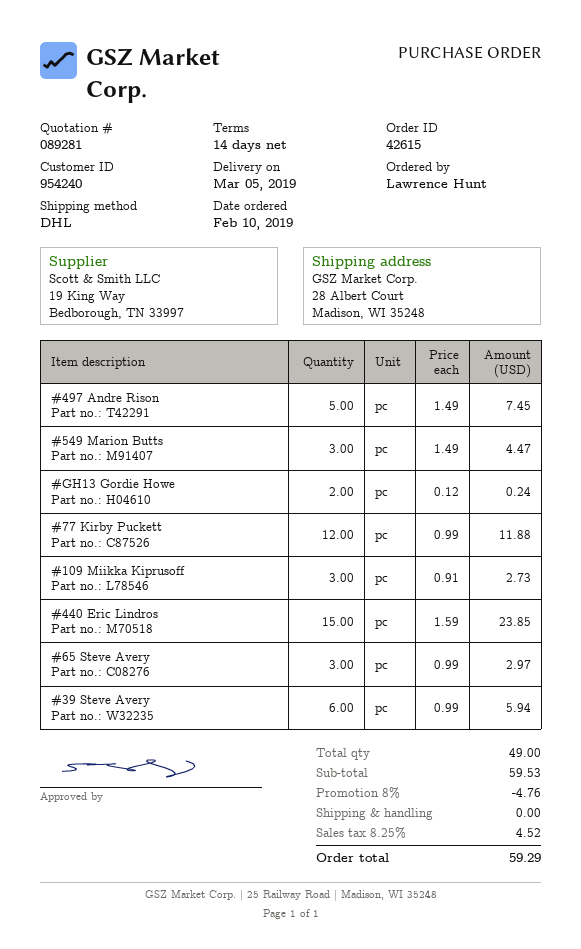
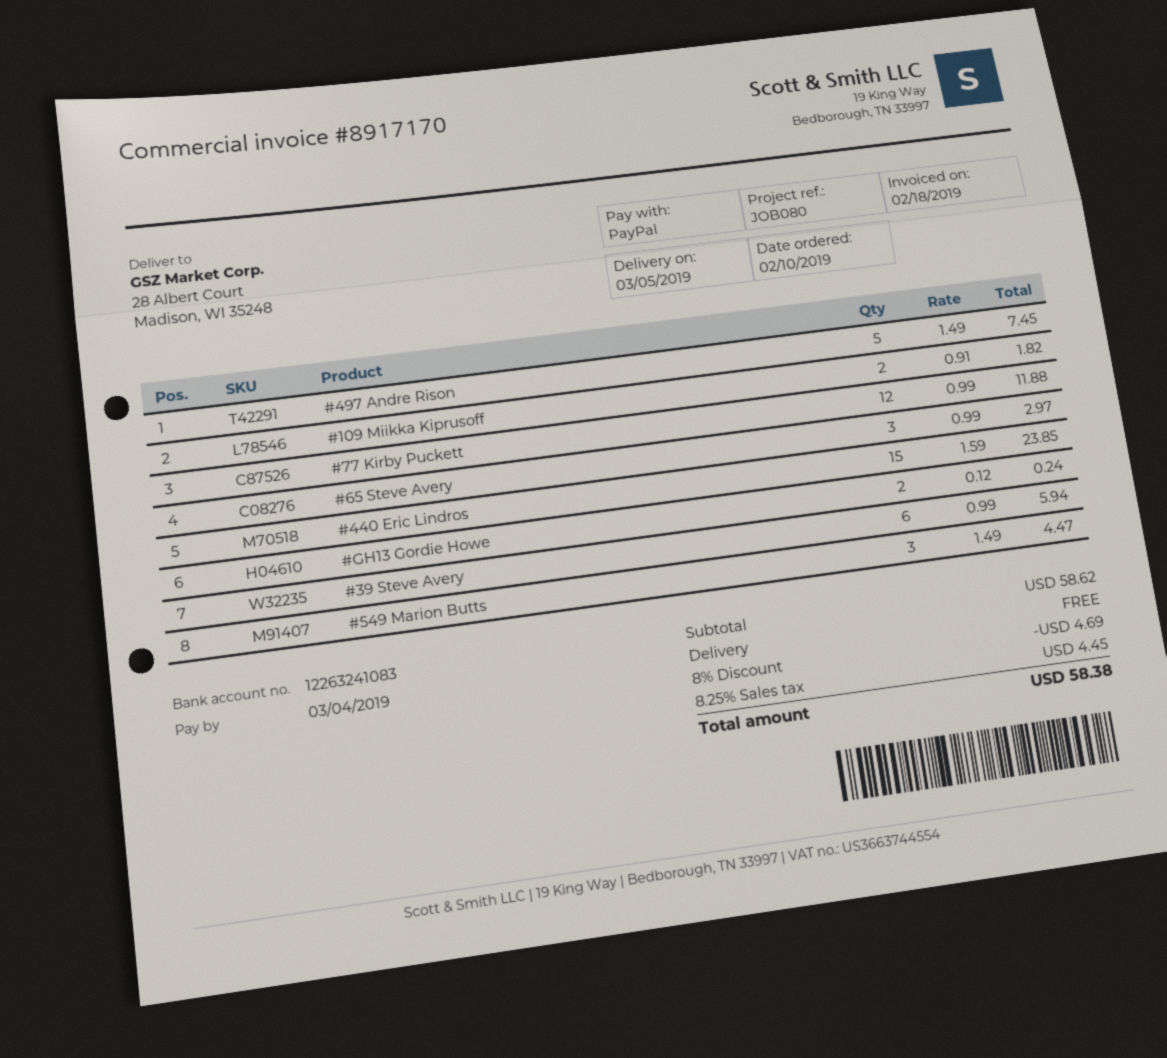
#109 Miikka Kiprusoff: 3 x 0.91 = 2.73 -> 2 x 0.91 = 1.82
subtotal: 59.53 -> 58.62
discount: 8% = 4.76 -> 8% = 4.69
tax: 8.25% = 4.52 -> 8.25% = 4.45
total: 59.29 -> 58.38

